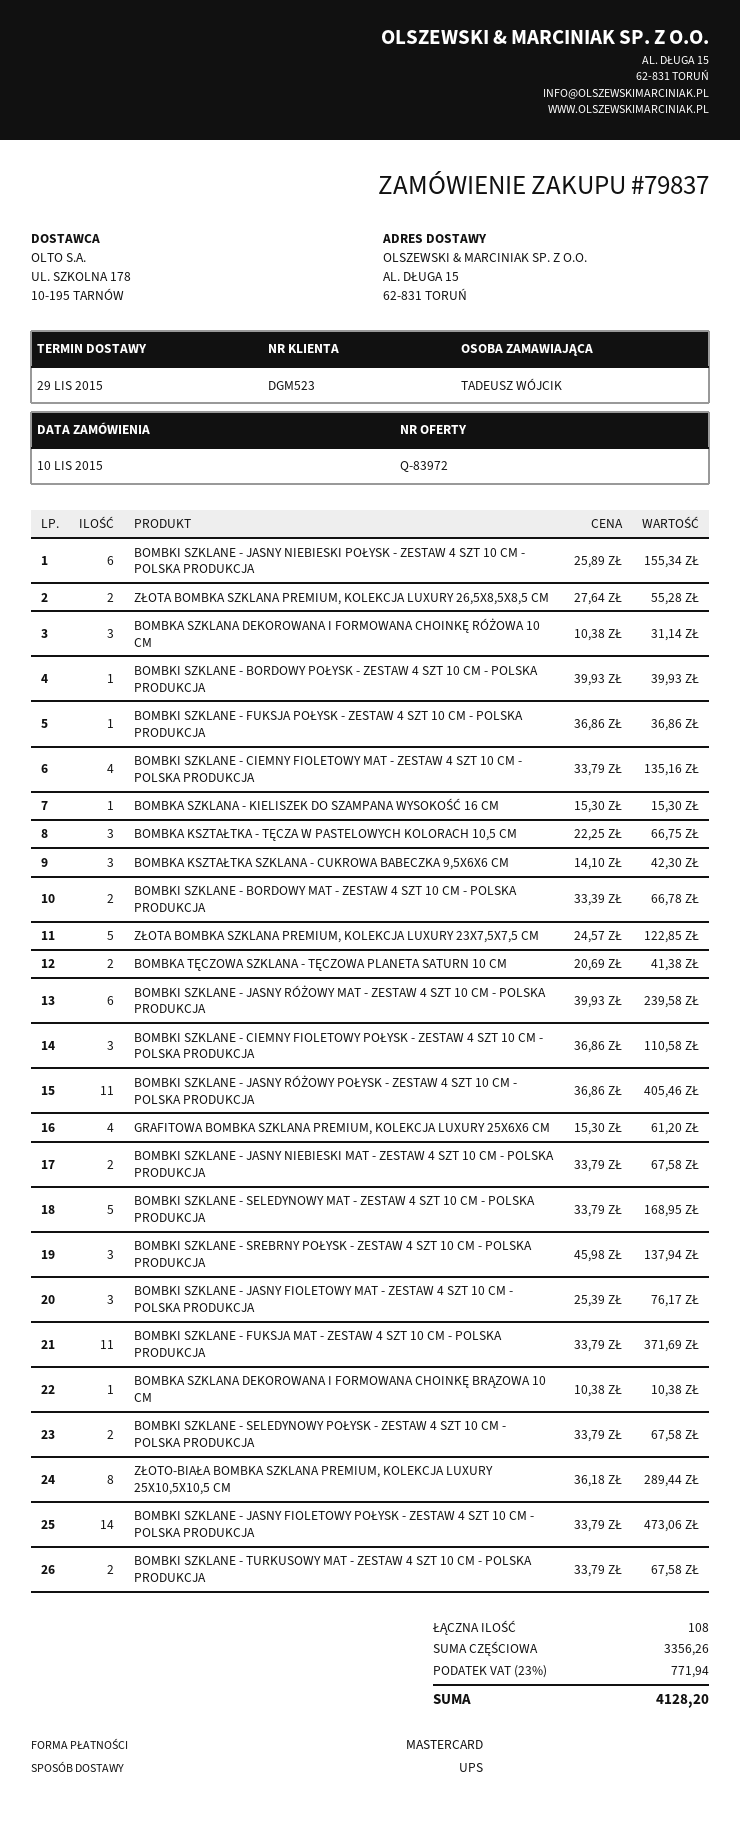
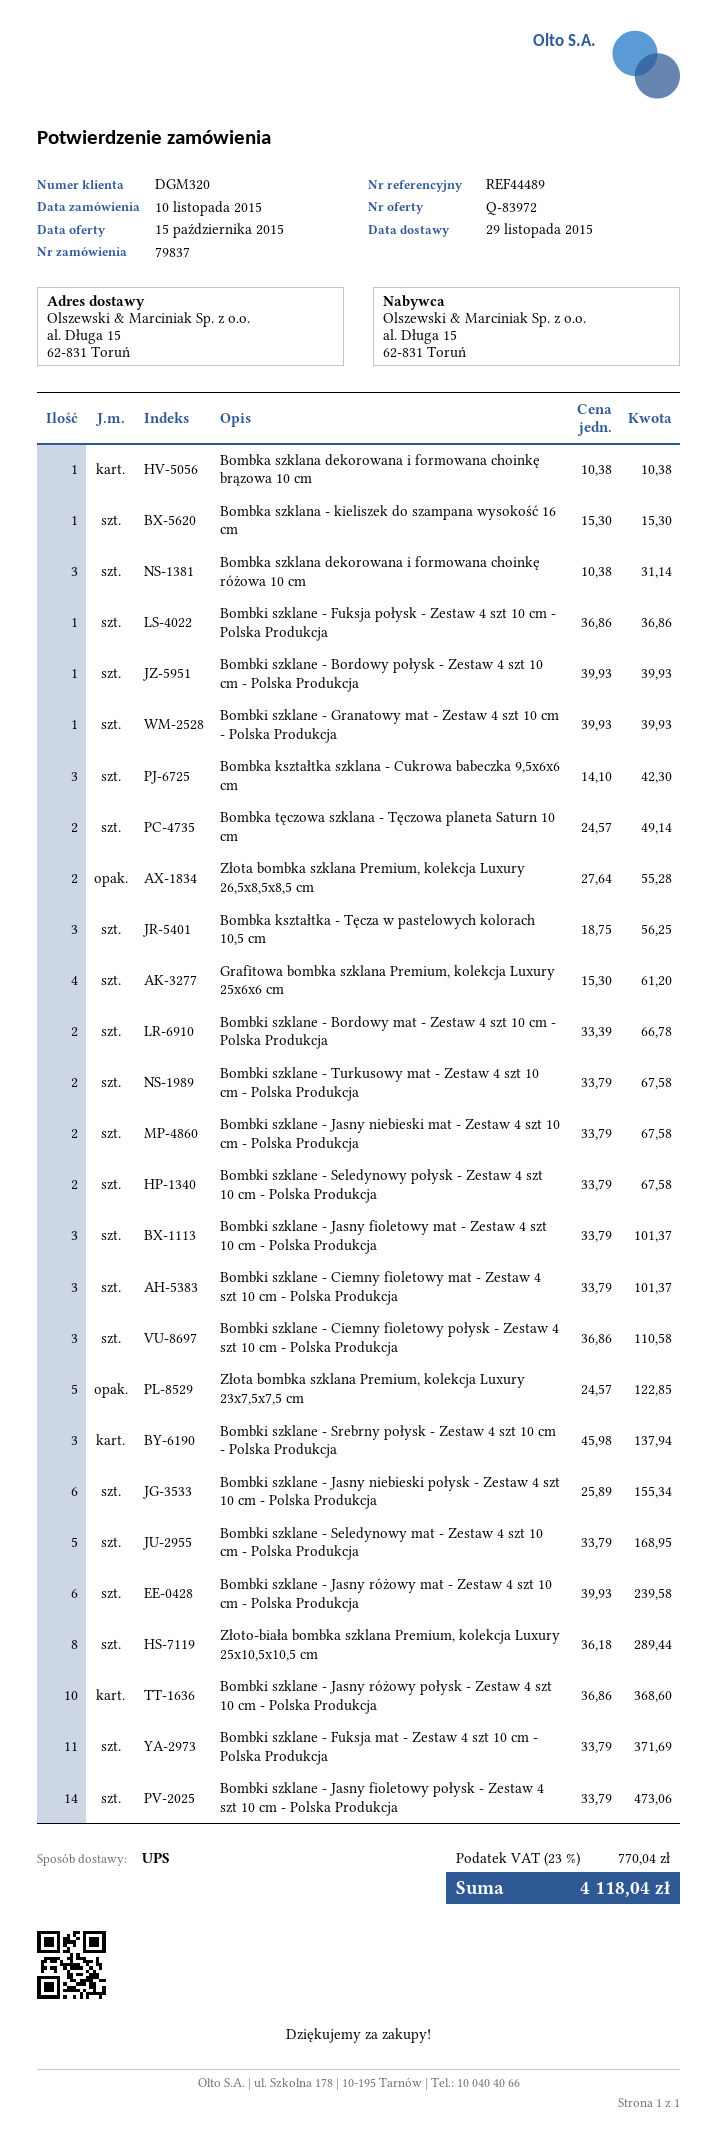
customer number: DGM523 -> DGM320
BOMBKI SZKLANE - CIEMNY FIOLETOWY MAT - ZESTAW 4 SZT 10 CM - POLSKA PRODUKCJA: 4 x 33.79 = 135.16 -> 3 x 33.79 = 101.37
BOMBKA KSZTAŁTKA - TĘCZA W PASTELOWYCH KOLORACH 10,5 CM: 3 x 22.25 = 66.75 -> 3 x 18.75 = 56.25
BOMBKA TĘCZOWA SZKLANA - TĘCZOWA PLANETA SATURN 10 CM: 2 x 20.69 = 41.38 -> 2 x 24.57 = 49.14
BOMBKI SZKLANE - JASNY RÓŻOWY POŁYSK - ZESTAW 4 SZT 10 CM - POLSKA PRODUKCJA: 11 x 36.86 = 405.46 -> 10 x 36.86 = 368.60
BOMBKI SZKLANE - JASNY FIOLETOWY MAT - ZESTAW 4 SZT 10 CM - POLSKA PRODUKCJA: 3 x 25.39 = 76.17 -> 3 x 33.79 = 101.37
Bombki szklane - Granatowy mat - Zestaw 4 szt 10 cm - Polska Produkcja: none -> 1 x 39.93 = 39.93
tax: 23% = 771.94 -> 23% = 770.04
total: 4128.20 -> 4118.04

